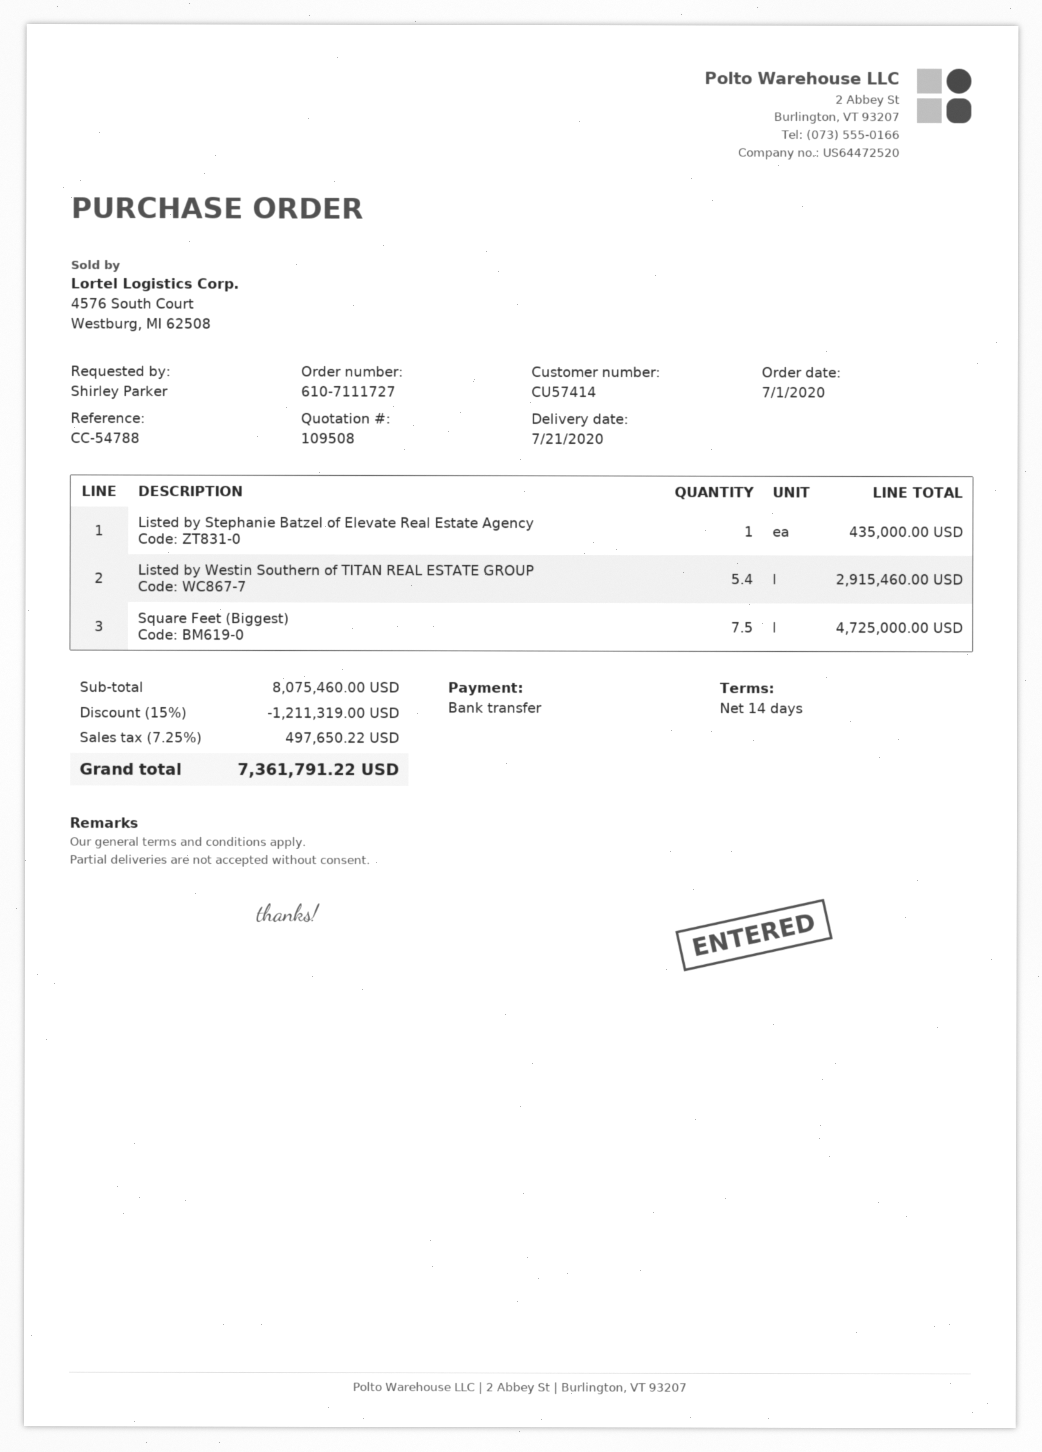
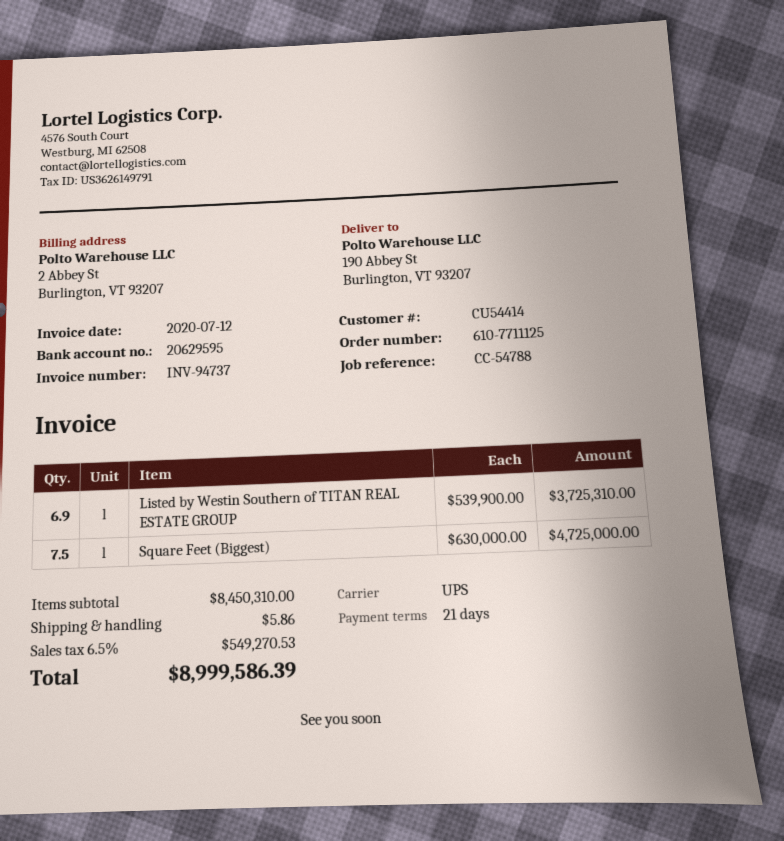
order number: 610-7111727 -> 610-7711125
payment terms: 14 days -> 21 days
customer number: CU57414 -> CU54414
Listed by Stephanie Batzel of Elevate Real Estate Agency: 1 for 435000.00 -> none
Listed by Westin Southern of TITAN REAL ESTATE GROUP: 5.4 for 2915460.00 -> 6.9 for 3725310.00
subtotal: 8075460.00 -> 8450310.00
discount: 15% = 1211319.00 -> none
shipping: none -> 5.86
tax: 7.25% = 497650.22 -> 6.5% = 549270.53
total: 7361791.22 -> 8999586.39

